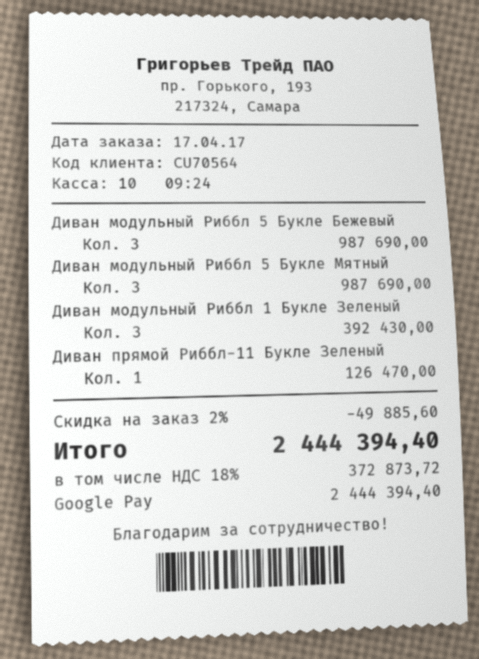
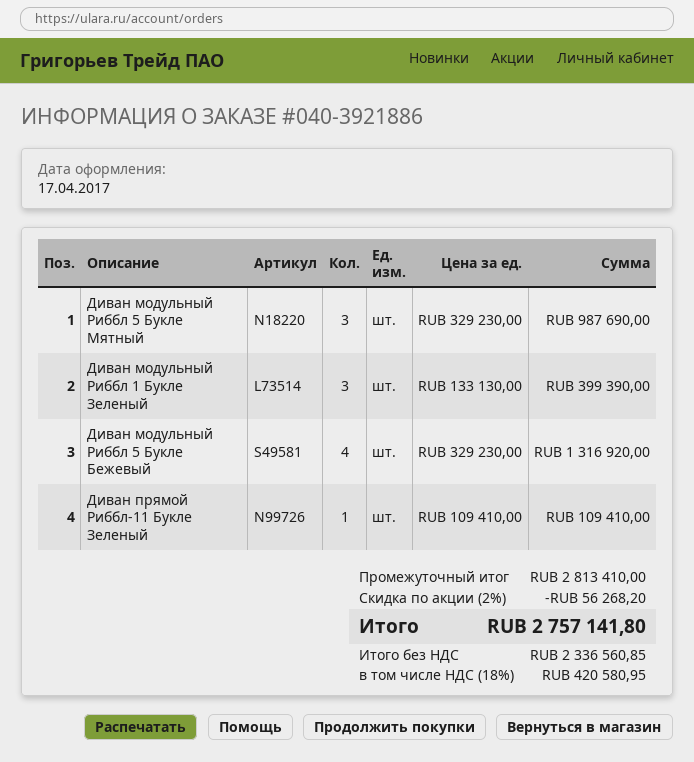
Диван модульный Риббл 5 Букле Бежевый: 3 for 987690.00 -> 4 for 1316920.00
Диван модульный Риббл 1 Букле Зеленый: 3 for 392430.00 -> 3 for 399390.00
Диван прямой Риббл-11 Букле Зеленый: 1 for 126470.00 -> 1 for 109410.00
discount: 2% = 49885.60 -> 2% = 56268.20
tax: 18% = 372873.72 -> 18% = 420580.95
total: 2444394.40 -> 2757141.80

